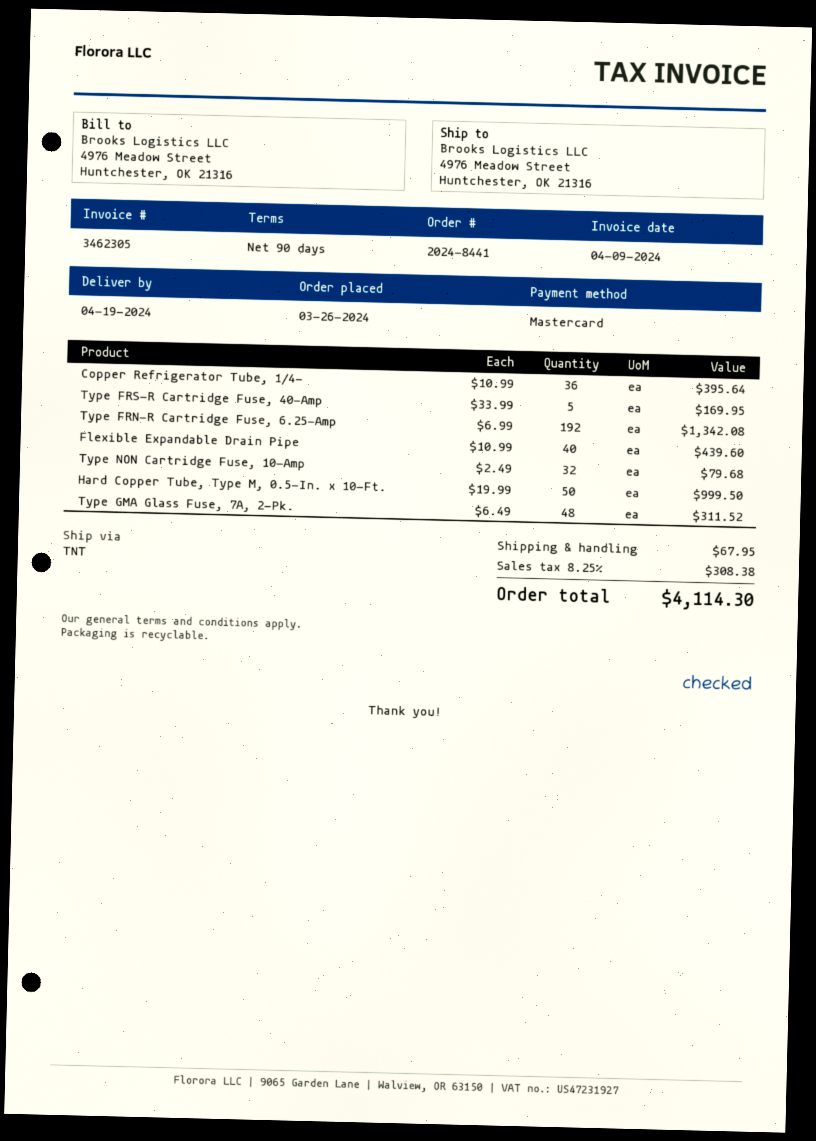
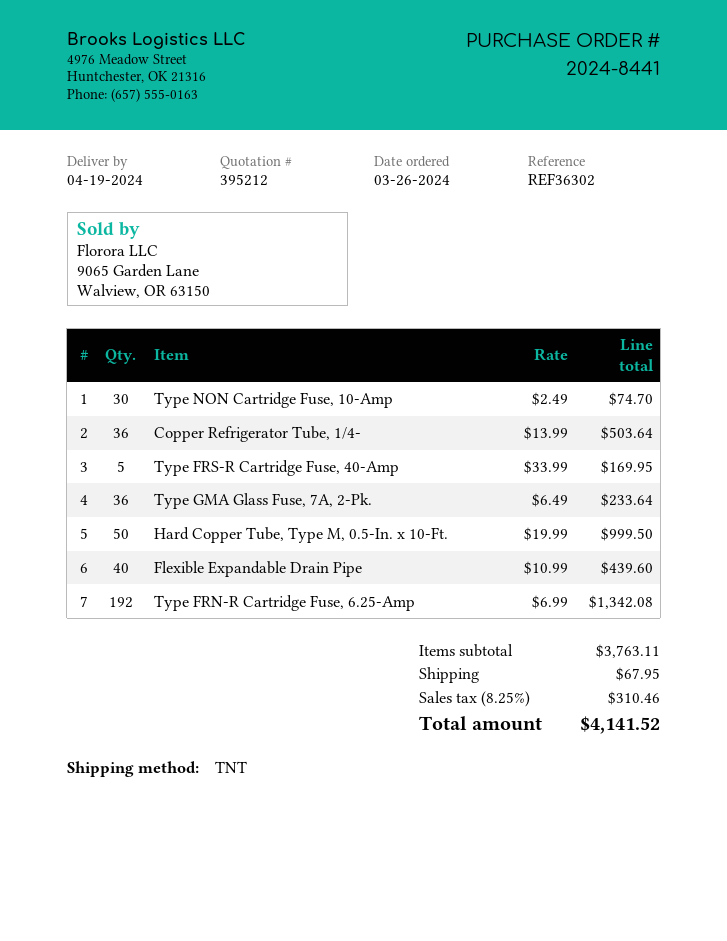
Copper Refrigerator Tube, 1/4-: 36 x 10.99 = 395.64 -> 36 x 13.99 = 503.64
Type NON Cartridge Fuse, 10-Amp: 32 x 2.49 = 79.68 -> 30 x 2.49 = 74.70
Type GMA Glass Fuse, 7A, 2-Pk.: 48 x 6.49 = 311.52 -> 36 x 6.49 = 233.64
tax: 8.25% = 308.38 -> 8.25% = 310.46
total: 4114.30 -> 4141.52

